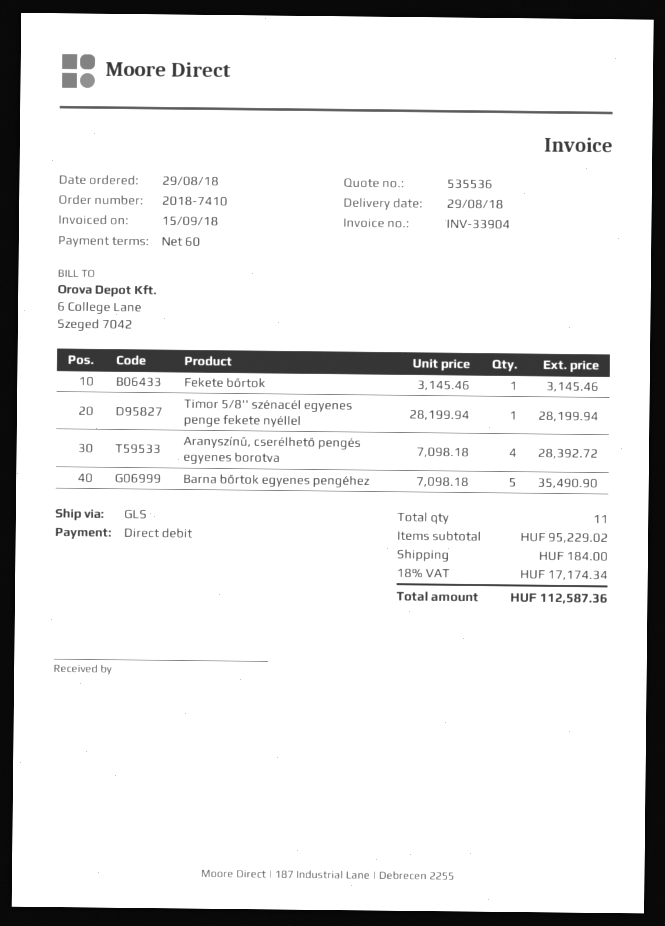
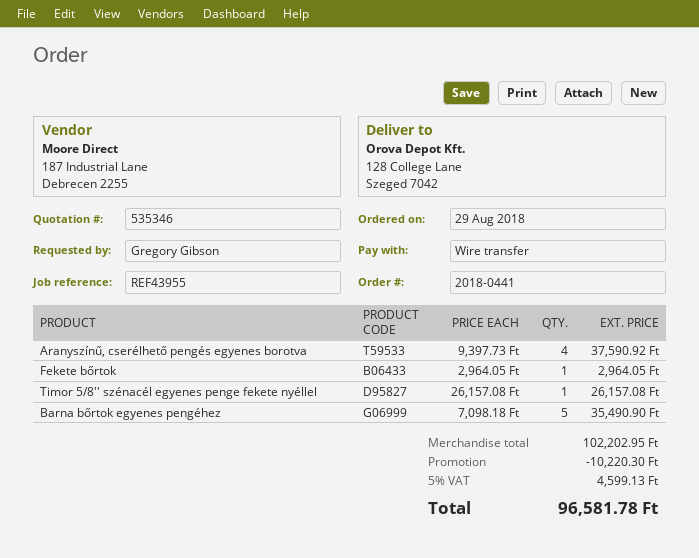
quote number: 535536 -> 535346
order number: 2018-7410 -> 2018-0441
payment method: direct debit -> bank transfer
Fekete bőrtok: 1 x 3145.46 = 3145.46 -> 1 x 2964.05 = 2964.05
Timor 5/8'' szénacél egyenes penge fekete nyéllel: 1 x 28199.94 = 28199.94 -> 1 x 26157.08 = 26157.08
Aranyszínű, cserélhető pengés egyenes borotva: 4 x 7098.18 = 28392.72 -> 4 x 9397.73 = 37590.92
subtotal: 95229.02 -> 102202.95
discount: none -> 10220.30
shipping: 184.00 -> none
tax: 18% = 17174.34 -> 5% = 4599.13
total: 112587.36 -> 96581.78

